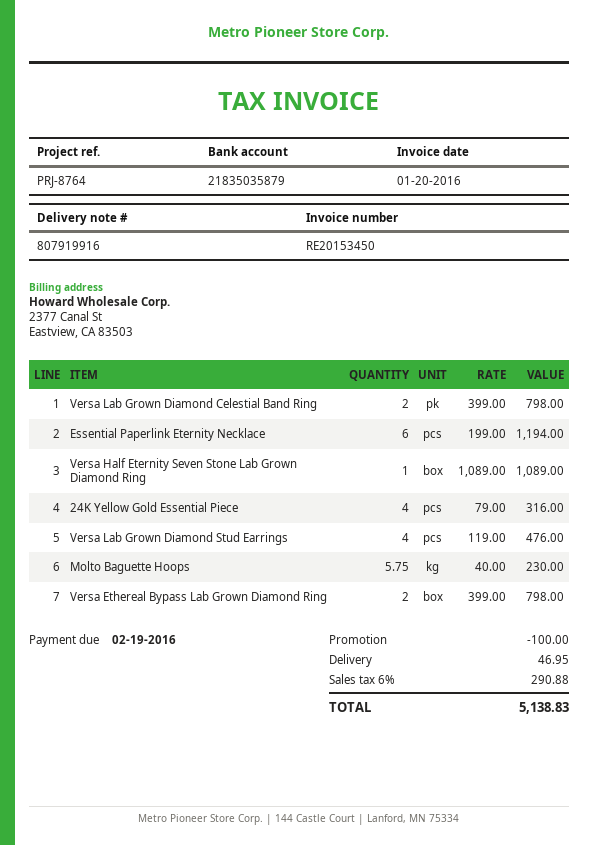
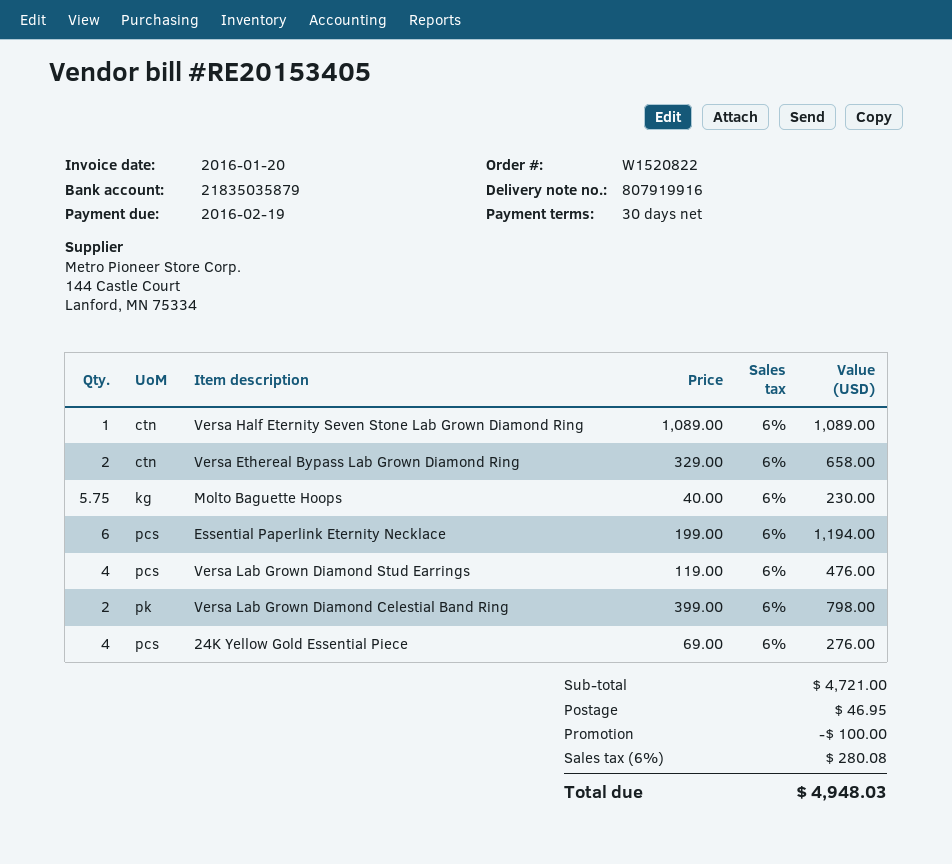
invoice number: RE20153450 -> RE20153405
24K Yellow Gold Essential Piece: 4 x 79.00 = 316.00 -> 4 x 69.00 = 276.00
Versa Ethereal Bypass Lab Grown Diamond Ring: 2 x 399.00 = 798.00 -> 2 x 329.00 = 658.00
tax: 6% = 290.88 -> 6% = 280.08
total: 5138.83 -> 4948.03

